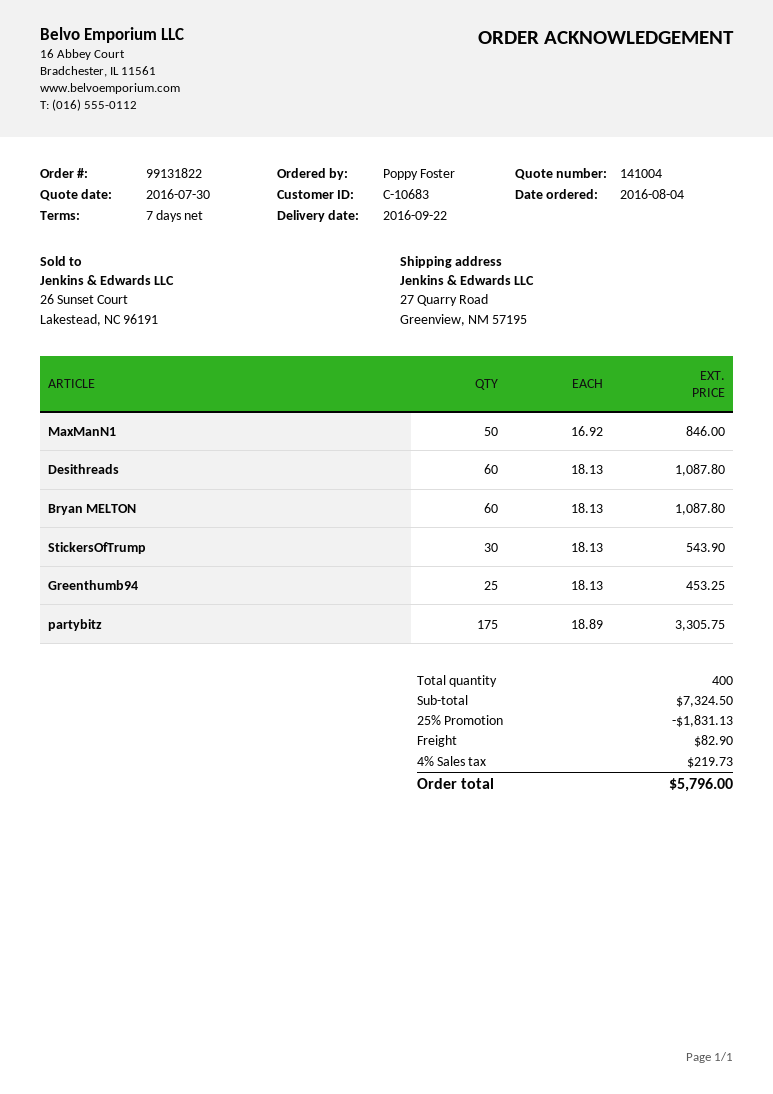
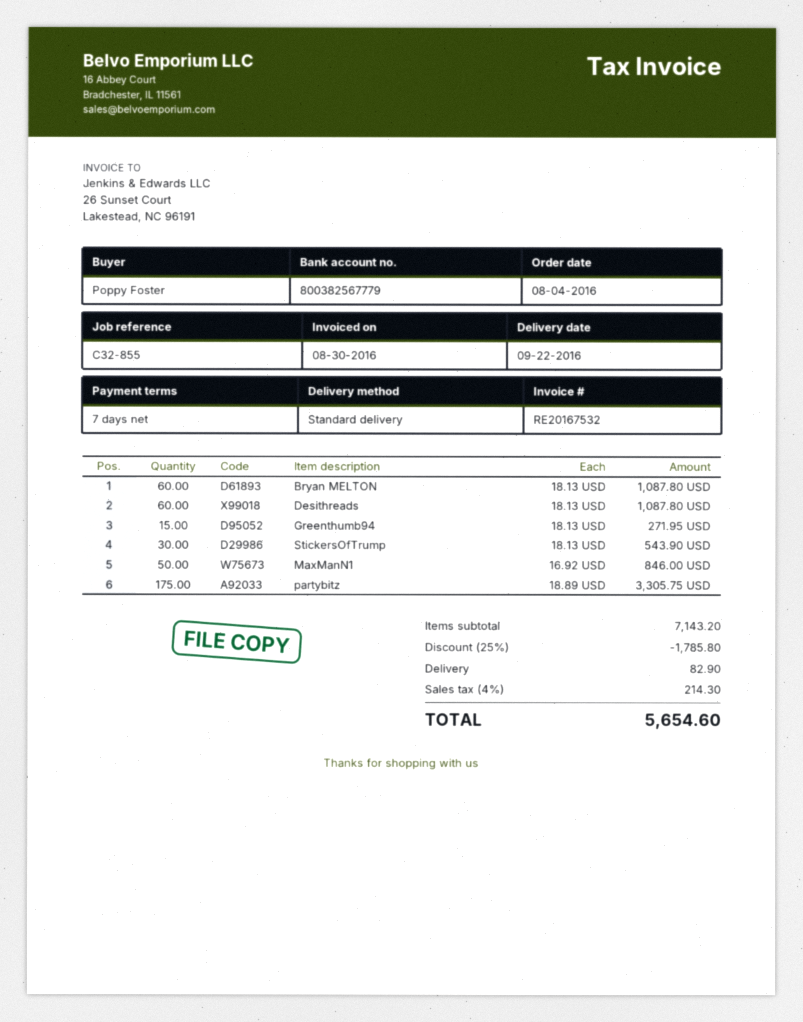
Greenthumb94: 25 x 18.13 = 453.25 -> 15 x 18.13 = 271.95
subtotal: 7324.50 -> 7143.20
discount: 25% = 1831.13 -> 25% = 1785.80
tax: 4% = 219.73 -> 4% = 214.30
total: 5796.00 -> 5654.60

